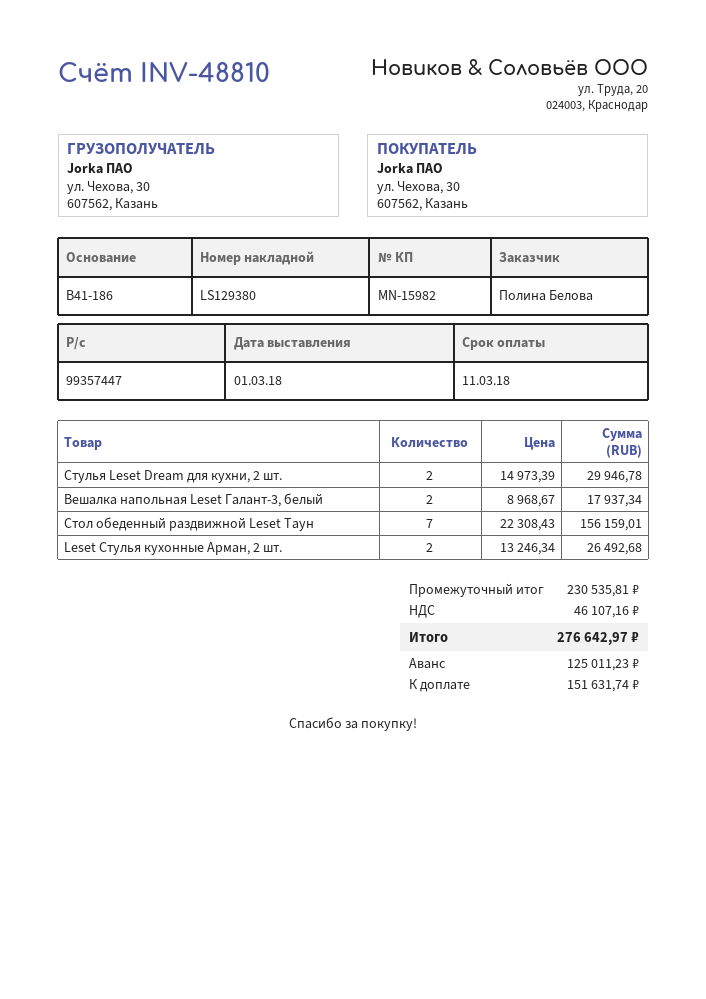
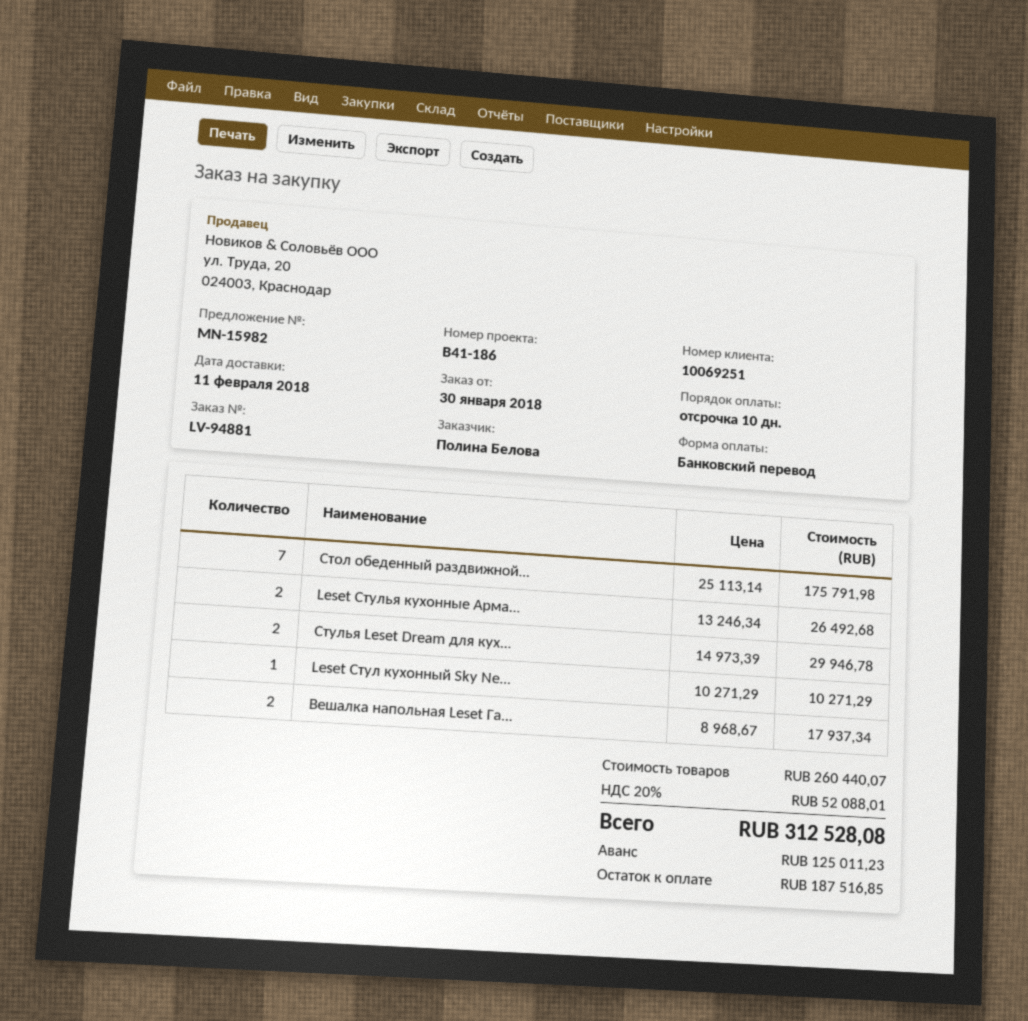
Стол обеденный раздвижной Leset Таун: 7 x 22308.43 = 156159.01 -> 7 x 25113.14 = 175791.98
Leset Стул кухонный Sky Ne...: none -> 1 x 10271.29 = 10271.29
subtotal: 230535.81 -> 260440.07
tax: 46107.16 -> 52088.01
total: 276642.97 -> 312528.08
balance: 151631.74 -> 187516.85

